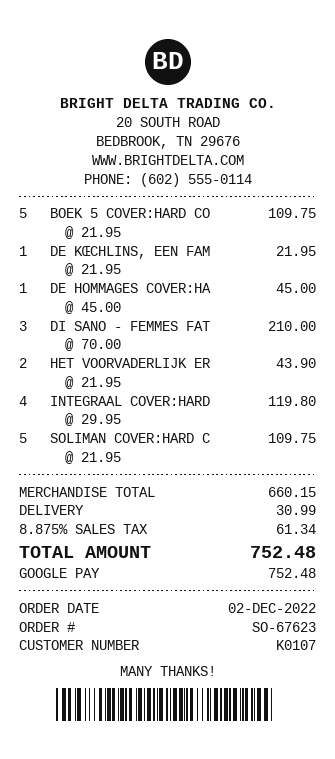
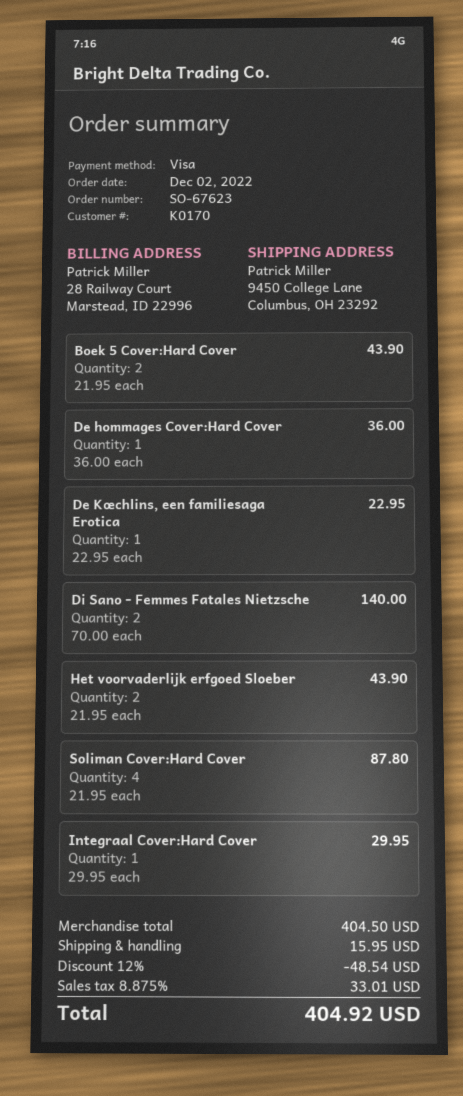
customer number: K0107 -> K0170
payment method: Google Pay -> Visa
BOEK 5 COVER:HARD CO: 5 x 21.95 = 109.75 -> 2 x 21.95 = 43.90
DE KŒCHLINS, EEN FAM: 1 x 21.95 = 21.95 -> 1 x 22.95 = 22.95
DE HOMMAGES COVER:HA: 1 x 45.00 = 45.00 -> 1 x 36.00 = 36.00
DI SANO - FEMMES FAT: 3 x 70.00 = 210.00 -> 2 x 70.00 = 140.00
INTEGRAAL COVER:HARD: 4 x 29.95 = 119.80 -> 1 x 29.95 = 29.95
SOLIMAN COVER:HARD C: 5 x 21.95 = 109.75 -> 4 x 21.95 = 87.80
subtotal: 660.15 -> 404.50
discount: none -> 12% = 48.54
shipping: 30.99 -> 15.95
tax: 8.875% = 61.34 -> 8.875% = 33.01
total: 752.48 -> 404.92

